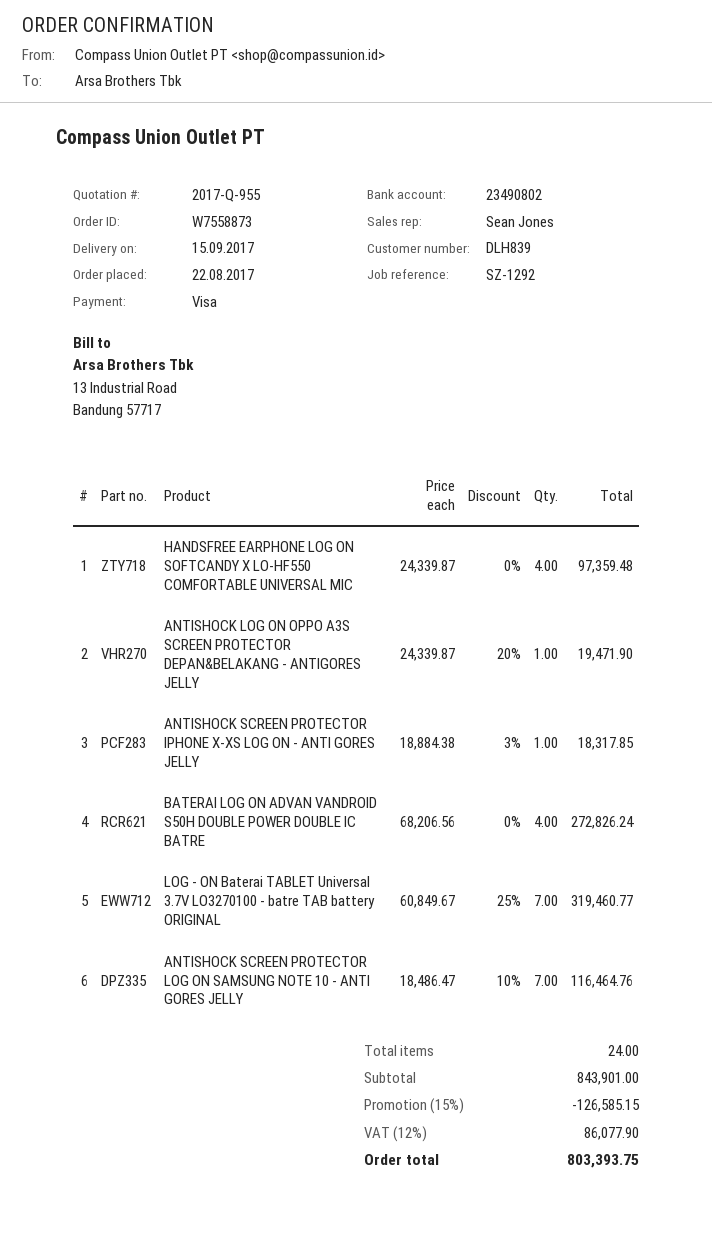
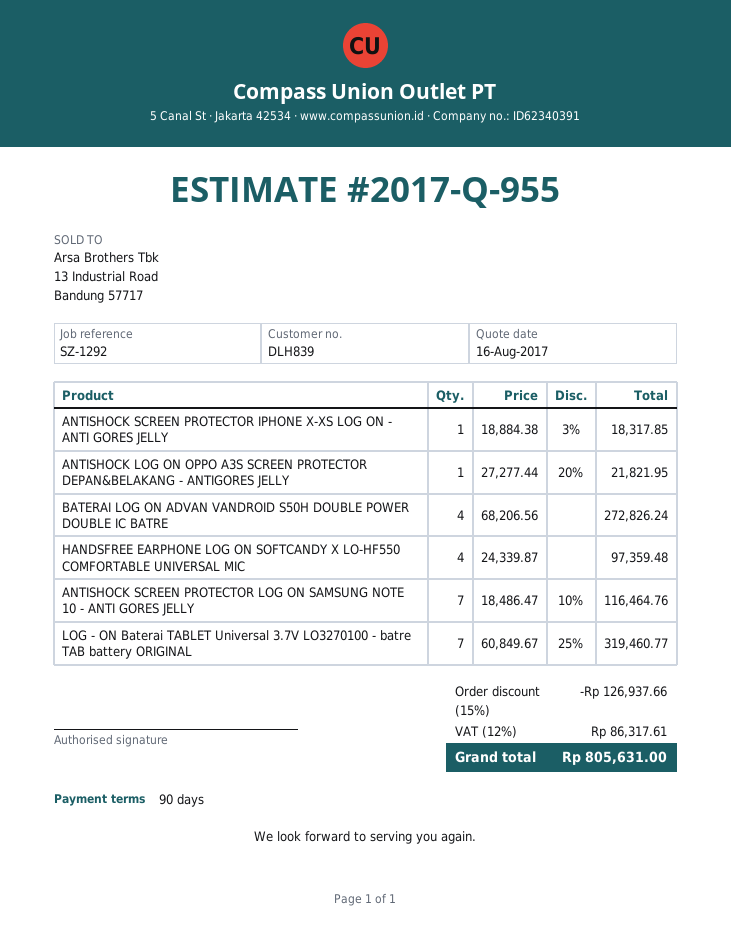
ANTISHOCK LOG ON OPPO A3S SCREEN PROTECTOR DEPAN&BELAKANG - ANTIGORES JELLY: 1 x 24339.87 - 20% = 19471.90 -> 1 x 27277.44 - 20% = 21821.95
discount: 15% = 126585.15 -> 15% = 126937.66
tax: 12% = 86077.90 -> 12% = 86317.61
total: 803393.75 -> 805631.00

